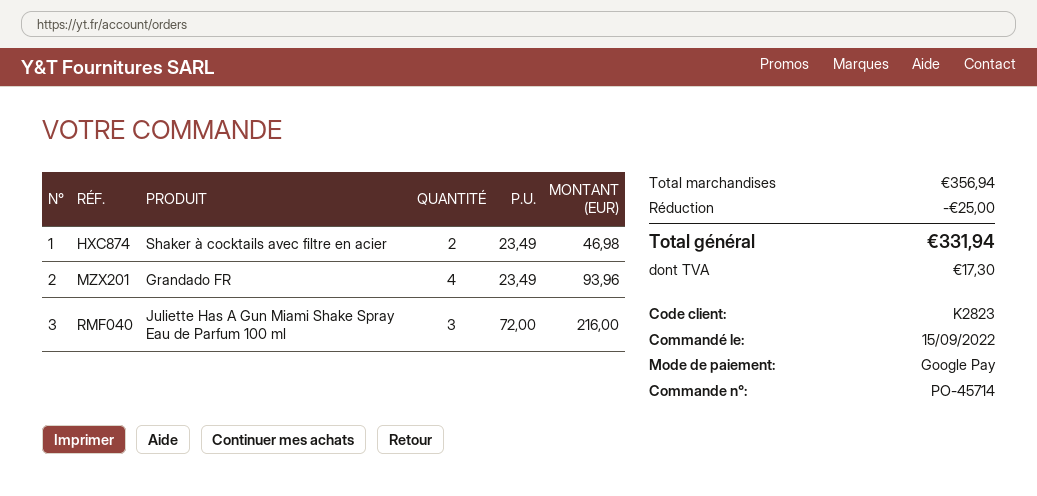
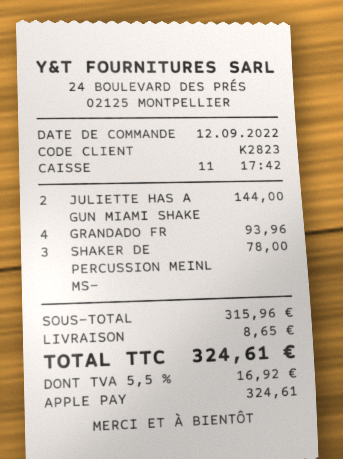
order date: 2022-09-15 -> 2022-09-12
payment method: Google Pay -> Apple Pay
Shaker à cocktails avec filtre en acier: 2 for 46.98 -> none
Juliette Has A Gun Miami Shake Spray Eau de Parfum 100 ml: 3 for 216.00 -> 2 for 144.00
SHAKER DE PERCUSSION MEINL MS-: none -> 3 for 78.00
subtotal: 356.94 -> 315.96
discount: 25.00 -> none
shipping: none -> 8.65
tax: 17.30 -> 16.92
total: 331.94 -> 324.61

